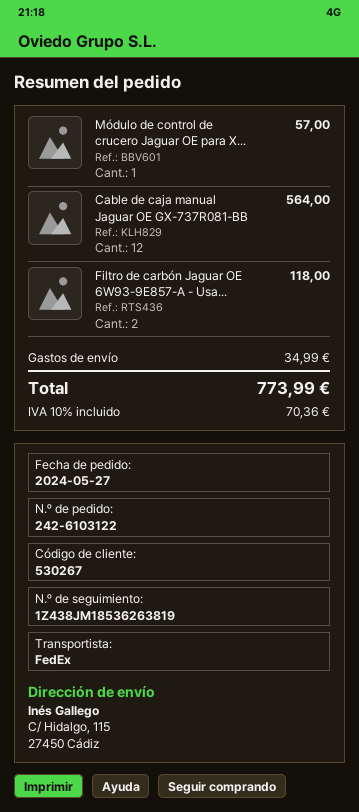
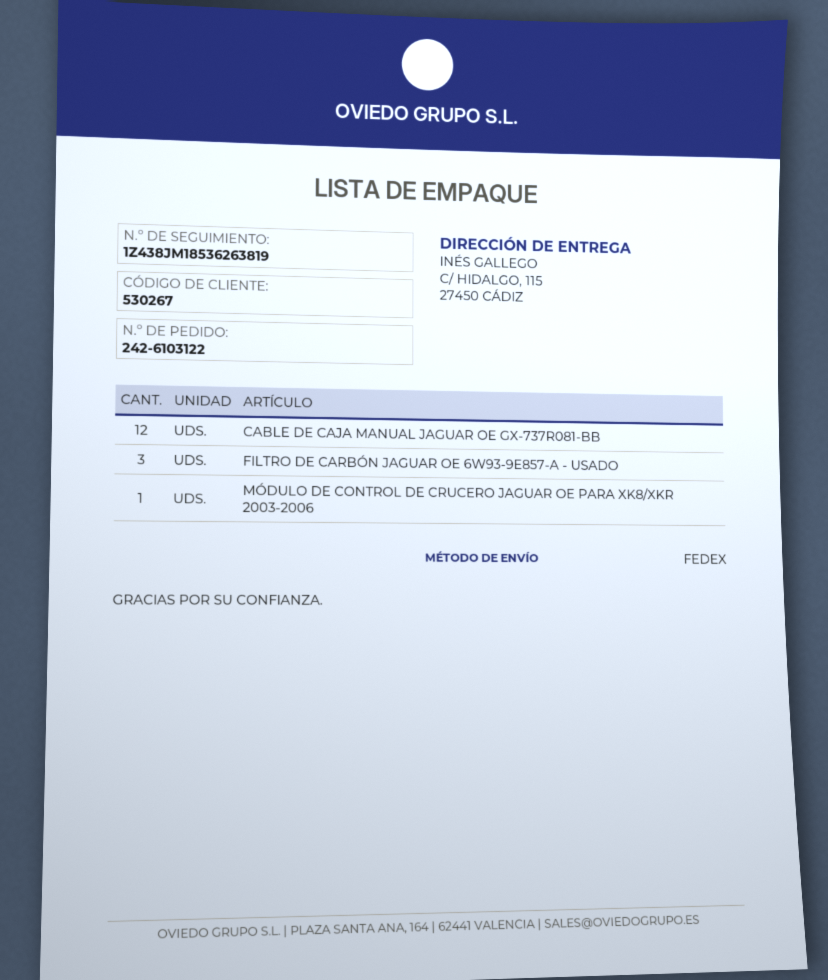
Filtro de carbón Jaguar OE 6W93-9E857-A - Usa...: 2 -> 3

